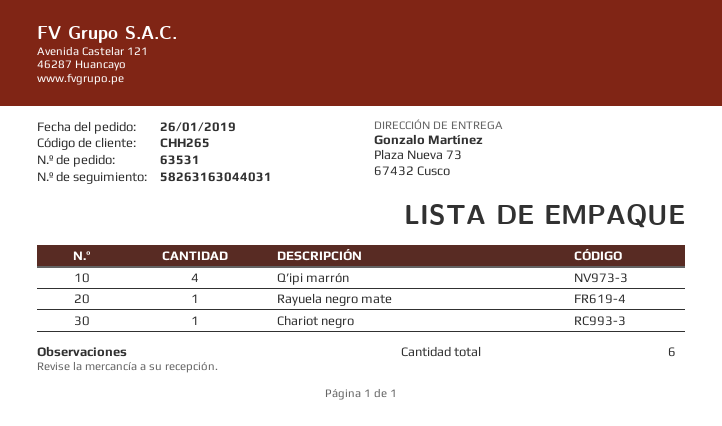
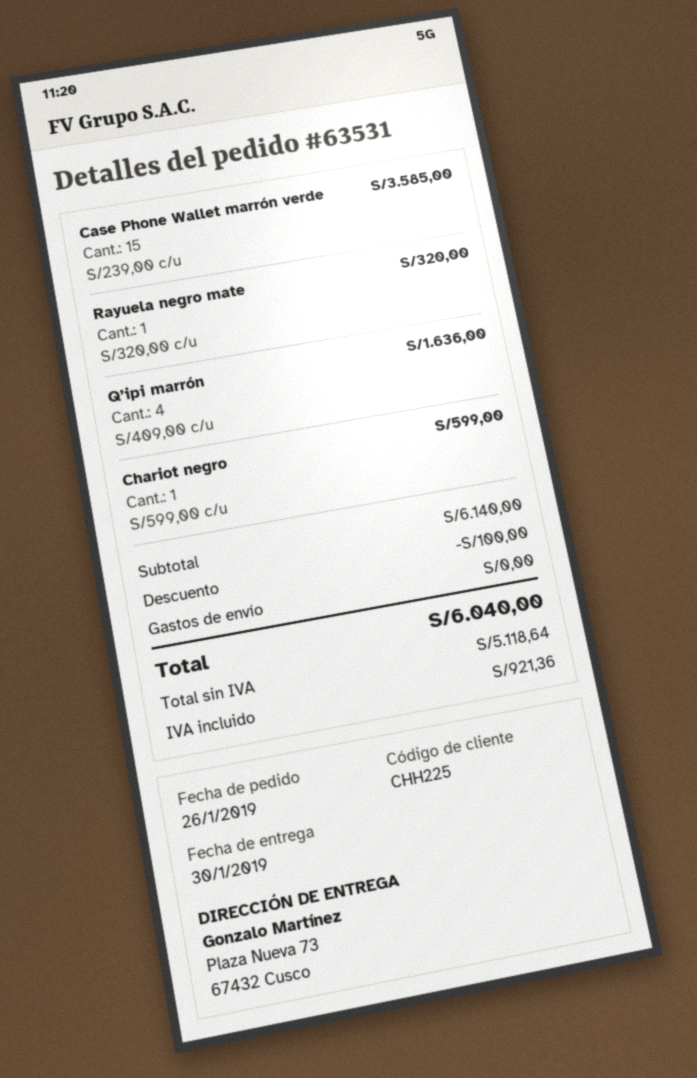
customer number: CHH265 -> CHH225
Case Phone Wallet marrón verde: none -> 15

